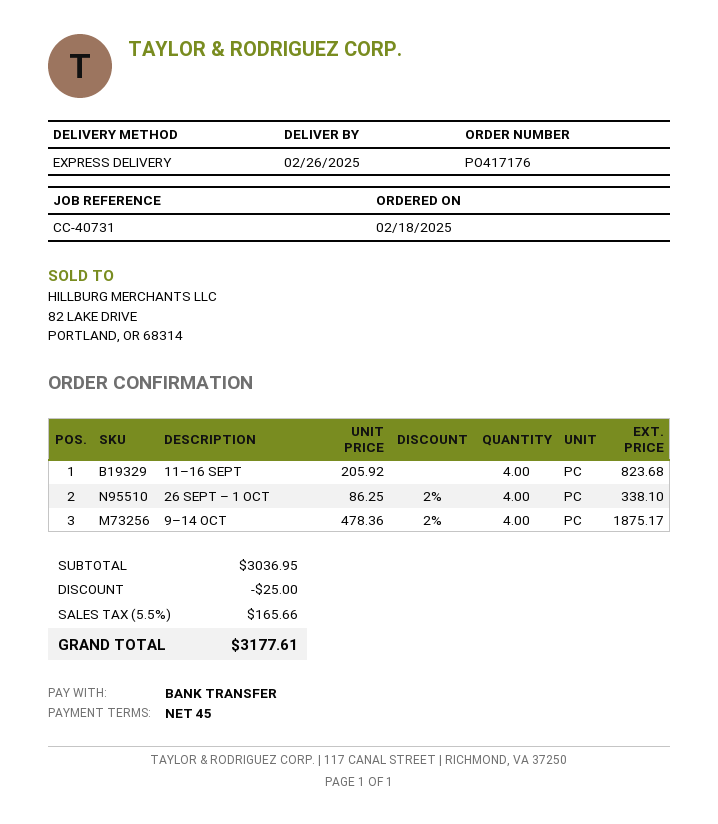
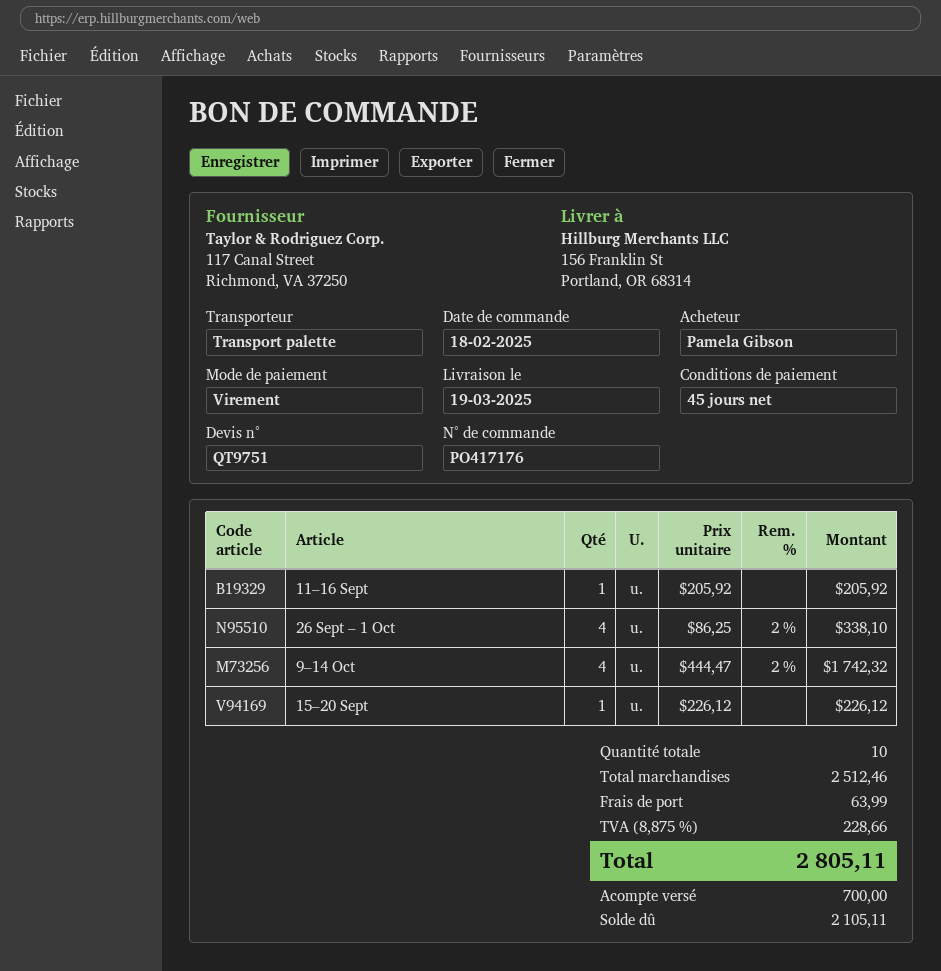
delivery date: 2025-02-26 -> 2025-03-19
shipping method: express -> pallet freight
11–16 SEPT: 4 x 205.92 = 823.68 -> 1 x 205.92 = 205.92
9–14 OCT: 4 x 478.36 - 2% = 1875.17 -> 4 x 444.47 - 2% = 1742.32
15–20 Sept: none -> 1 x 226.12 = 226.12
subtotal: 3036.95 -> 2512.46
discount: 25.00 -> none
shipping: none -> 63.99
tax: 5.5% = 165.66 -> 8.875% = 228.66
total: 3177.61 -> 2805.11

